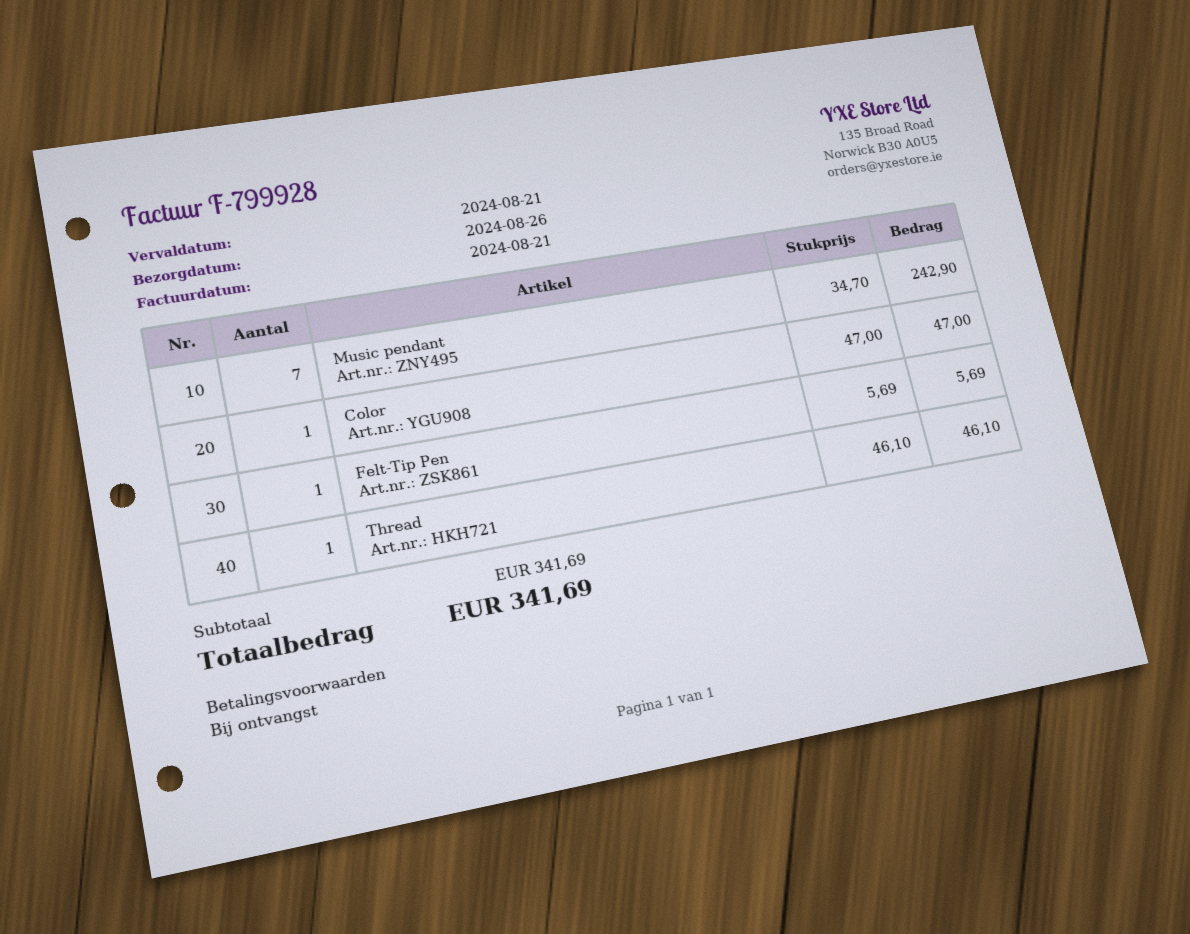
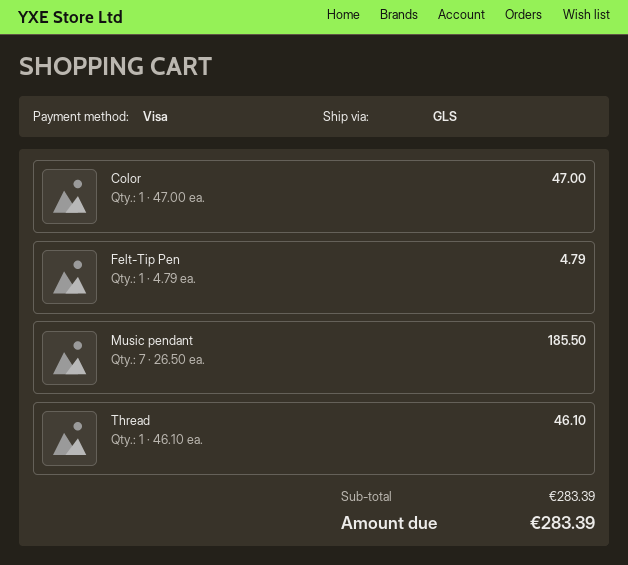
Music pendant: 7 x 34.70 = 242.90 -> 7 x 26.50 = 185.50
Felt-Tip Pen: 1 x 5.69 = 5.69 -> 1 x 4.79 = 4.79
subtotal: 341.69 -> 283.39
total: 341.69 -> 283.39

